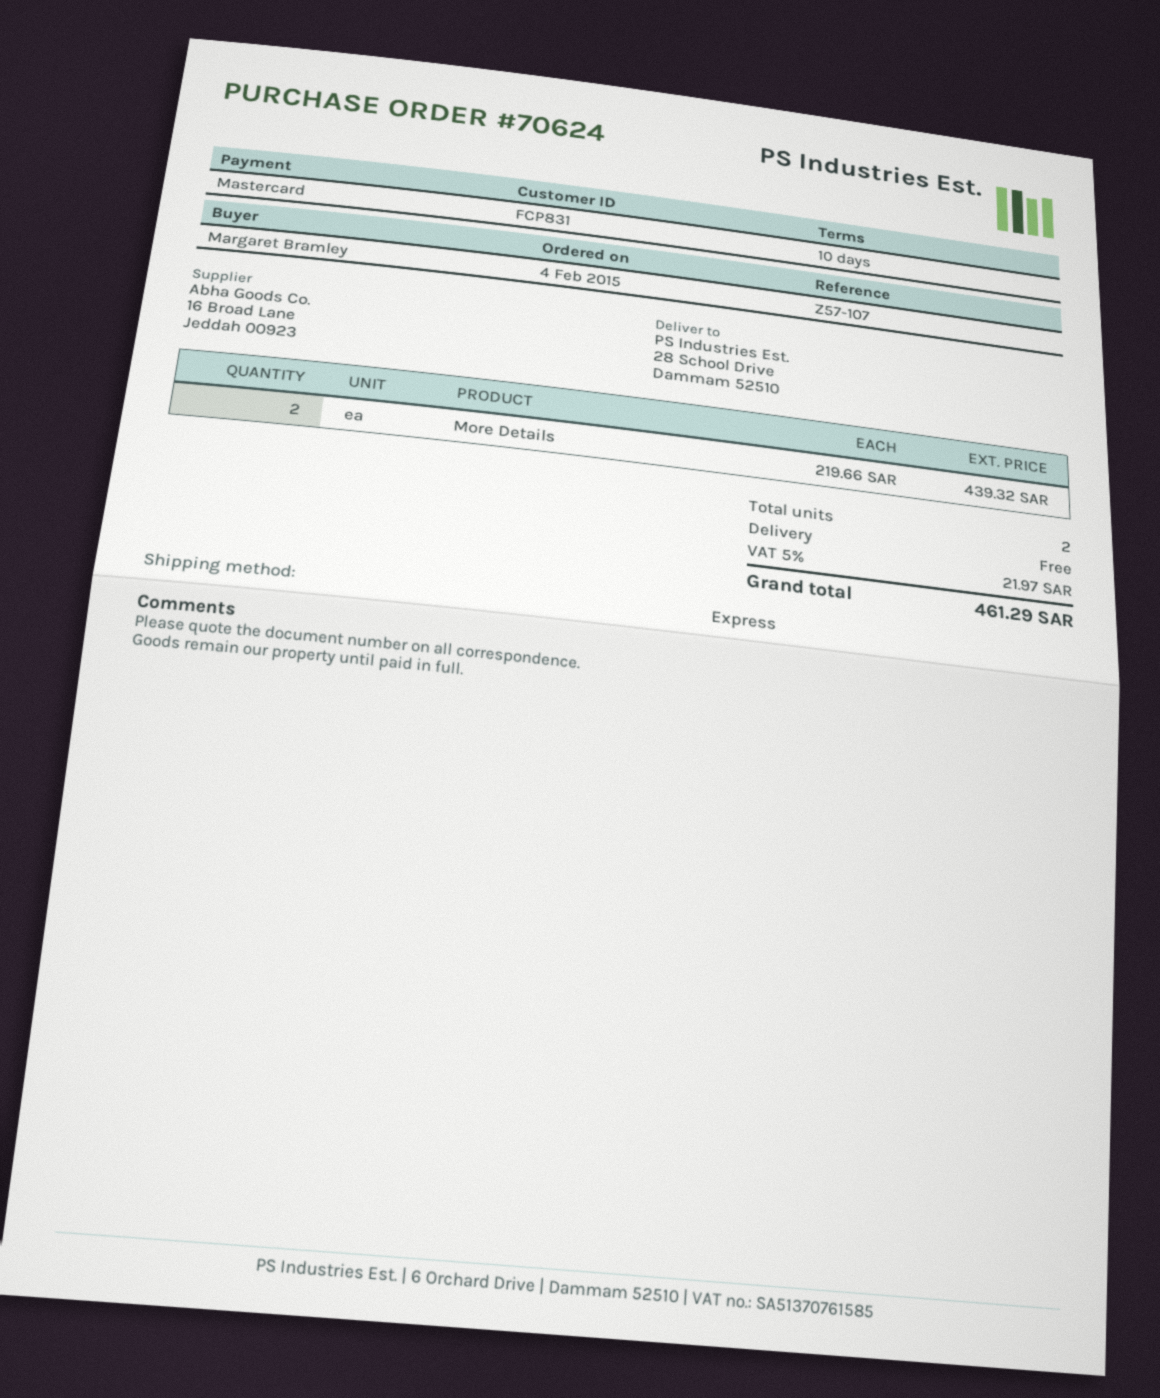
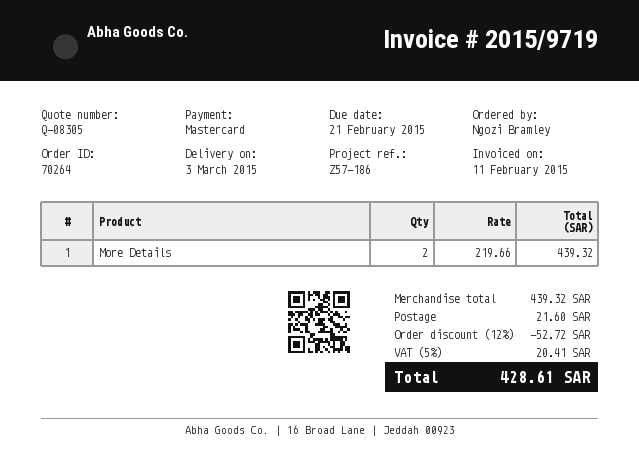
order number: 70624 -> 70264
reference: Z57-107 -> Z57-186
ordered by: Margaret Bramley -> Ngozi Bramley
discount: none -> 12% = 52.72
shipping: 0.00 -> 21.60
tax: 5% = 21.97 -> 5% = 20.41
total: 461.29 -> 428.61

